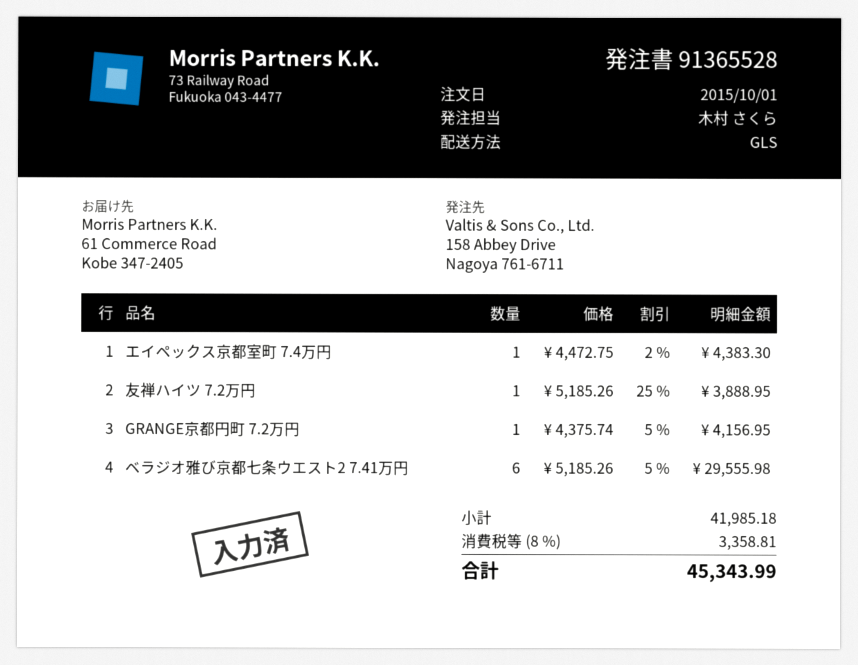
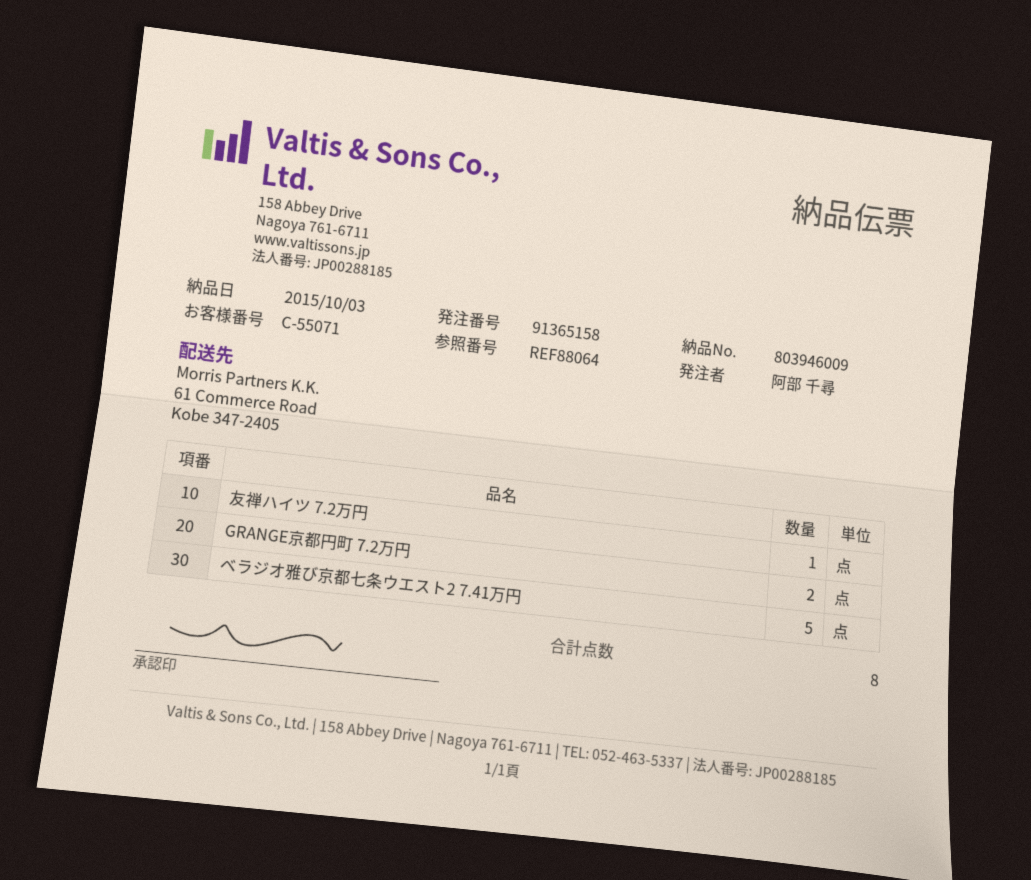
order number: 91365528 -> 91365158
ordered by: 木村 さくら -> 阿部 千尋
エイペックス京都室町 7.4万円: 1 -> none
GRANGE京都円町 7.2万円: 1 -> 2
ベラジオ雅び京都七条ウエスト2 7.41万円: 6 -> 5

